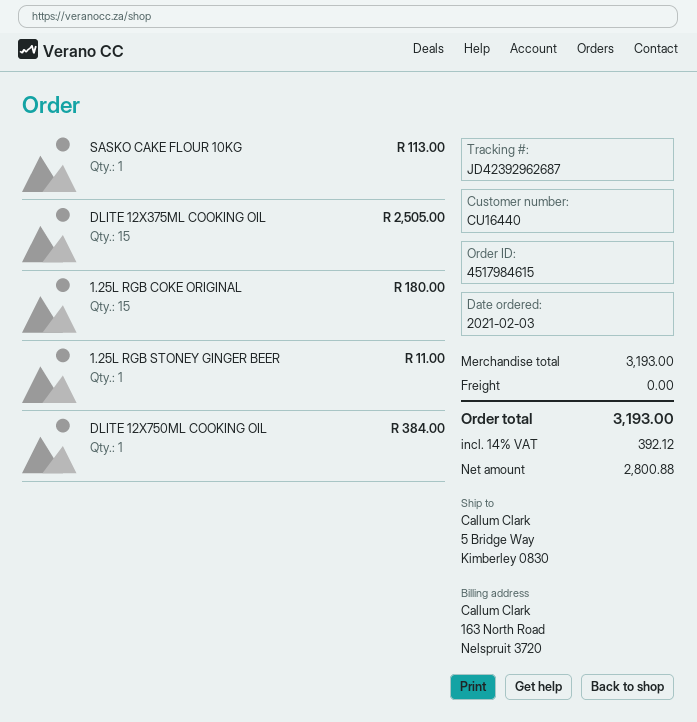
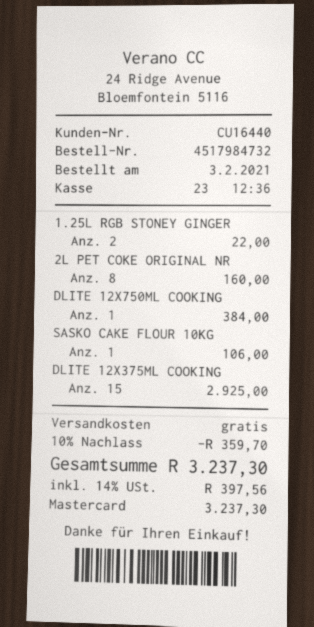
order number: 4517984615 -> 4517984732
SASKO CAKE FLOUR 10KG: 1 for 113.00 -> 1 for 106.00
DLITE 12X375ML COOKING OIL: 15 for 2505.00 -> 15 for 2925.00
1.25L RGB COKE ORIGINAL: 15 for 180.00 -> none
1.25L RGB STONEY GINGER BEER: 1 for 11.00 -> 2 for 22.00
2L PET COKE ORIGINAL NR: none -> 8 for 160.00
discount: none -> 10% = 359.70
tax: 14% = 392.12 -> 14% = 397.56
total: 3193.00 -> 3237.30

